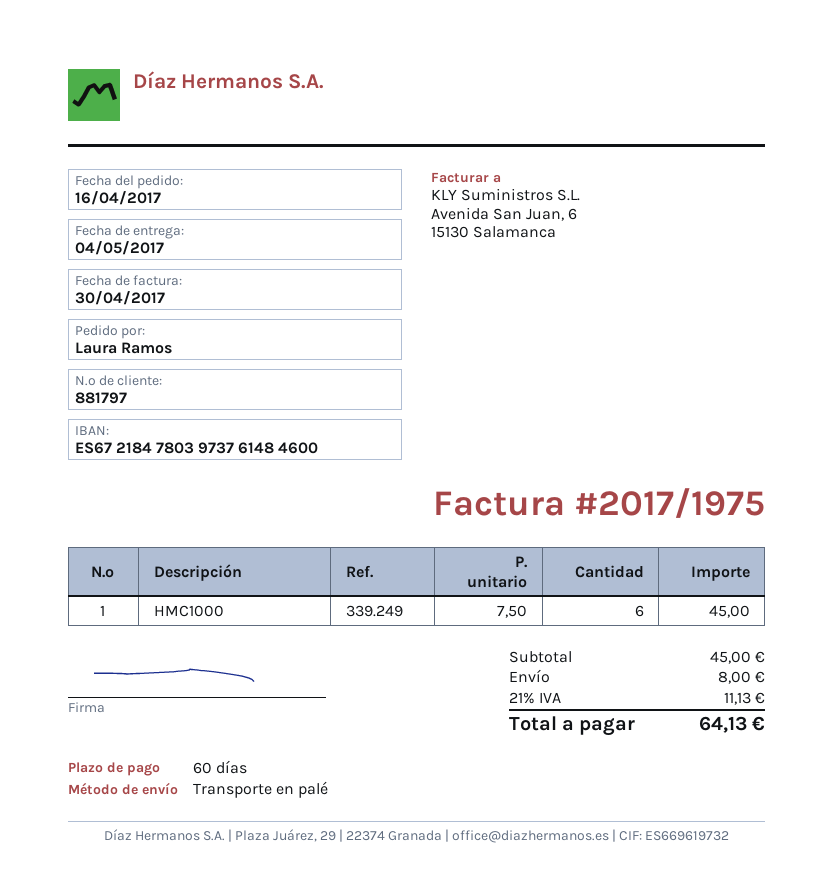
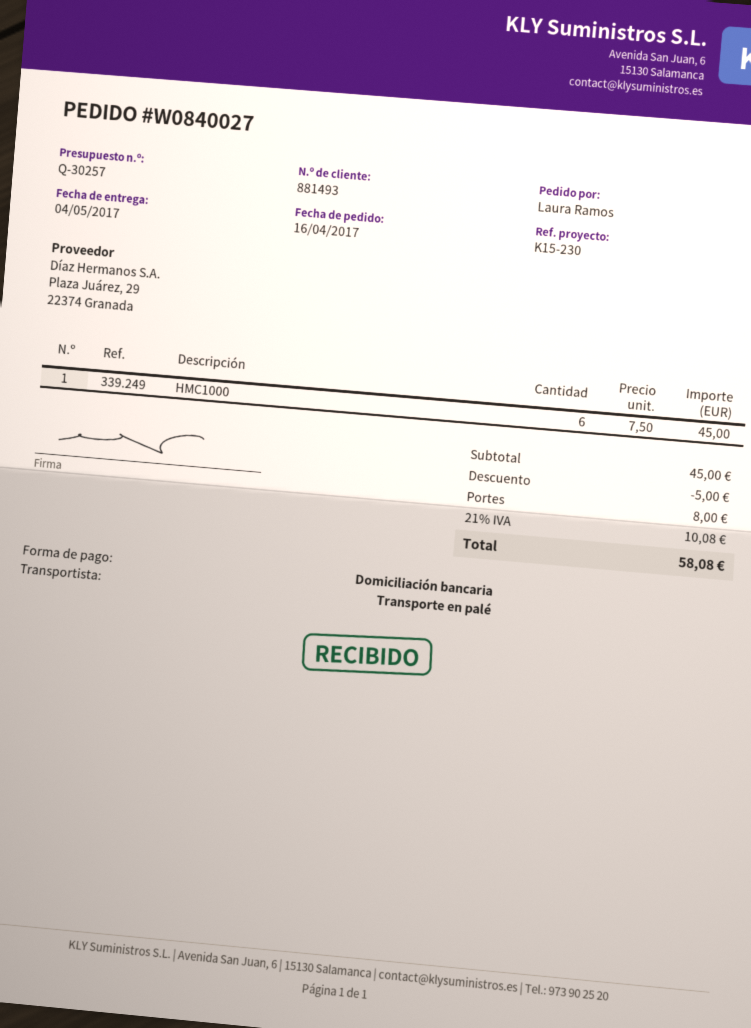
customer number: 881797 -> 881493
discount: none -> 5.00
tax: 21% = 11.13 -> 21% = 10.08
total: 64.13 -> 58.08

